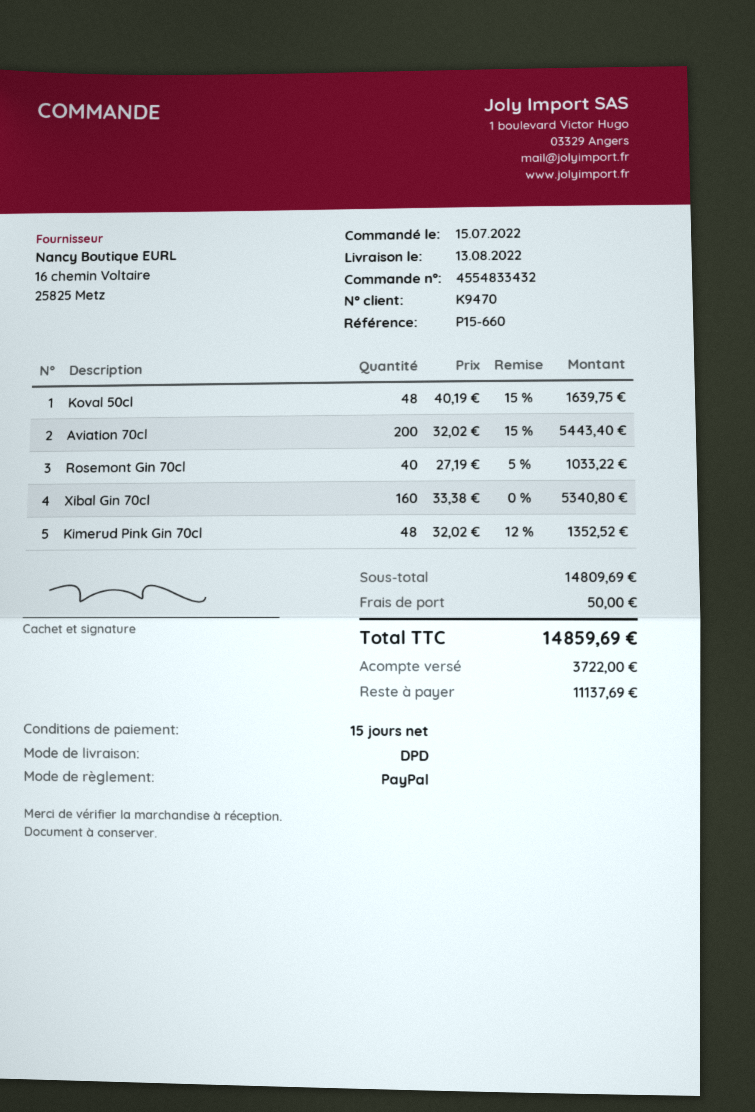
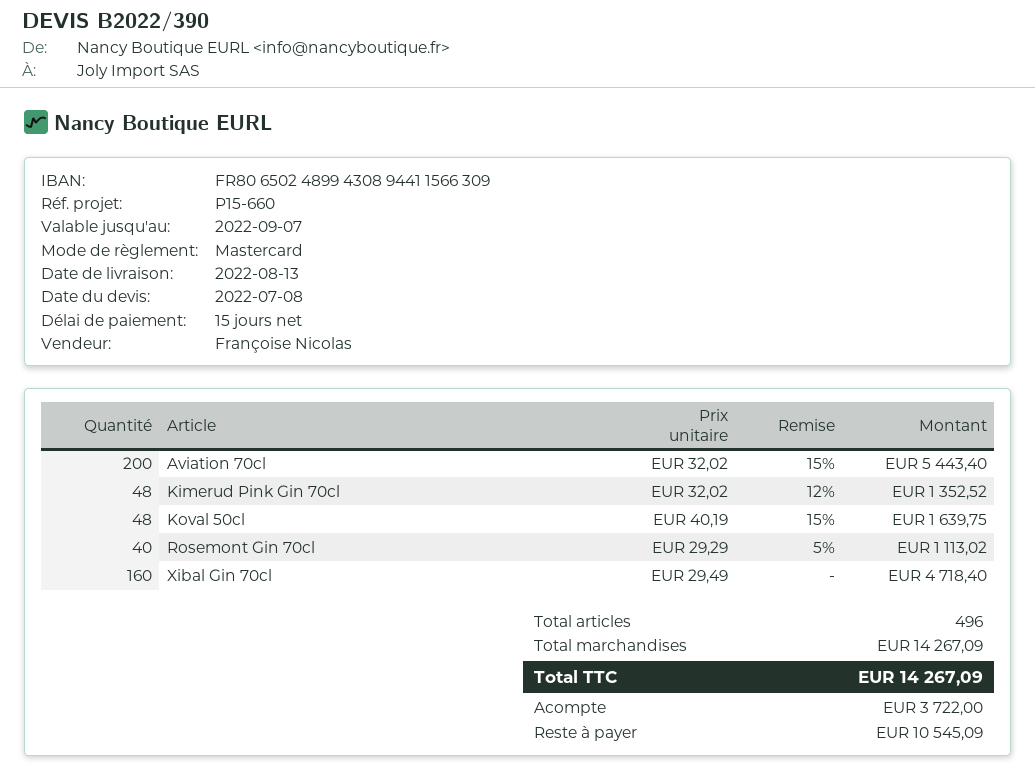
payment method: PayPal -> Mastercard
Rosemont Gin 70cl: 40 x 27.19 - 5% = 1033.22 -> 40 x 29.29 - 5% = 1113.02
Xibal Gin 70cl: 160 x 33.38 = 5340.80 -> 160 x 29.49 = 4718.40
subtotal: 14809.69 -> 14267.09
shipping: 50.00 -> none
total: 14859.69 -> 14267.09
balance: 11137.69 -> 10545.09

